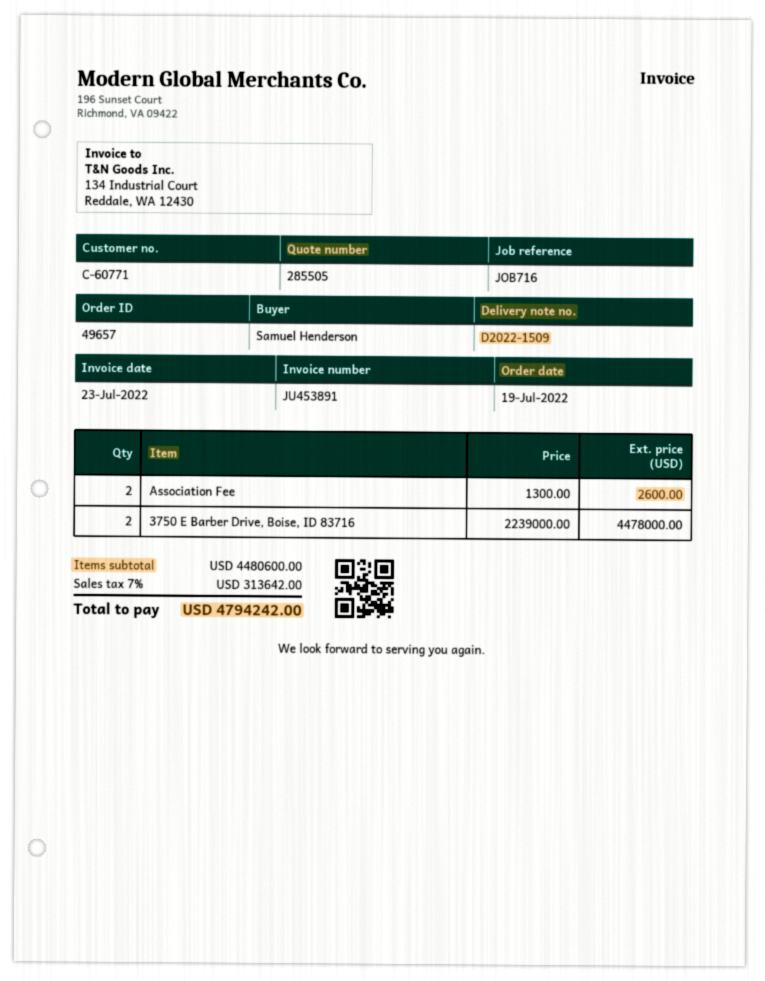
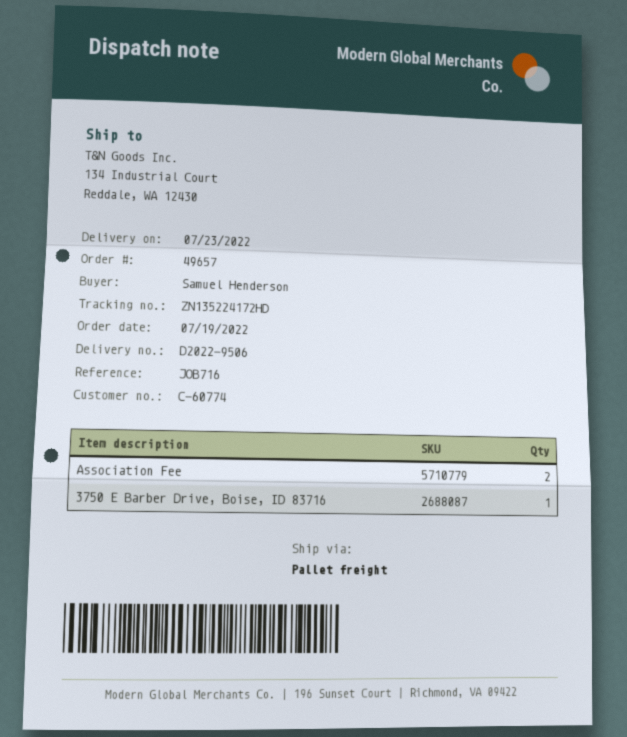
delivery note number: D2022-1509 -> D2022-9506
customer number: C-60771 -> C-60774
3750 E Barber Drive, Boise, ID 83716: 2 -> 1

